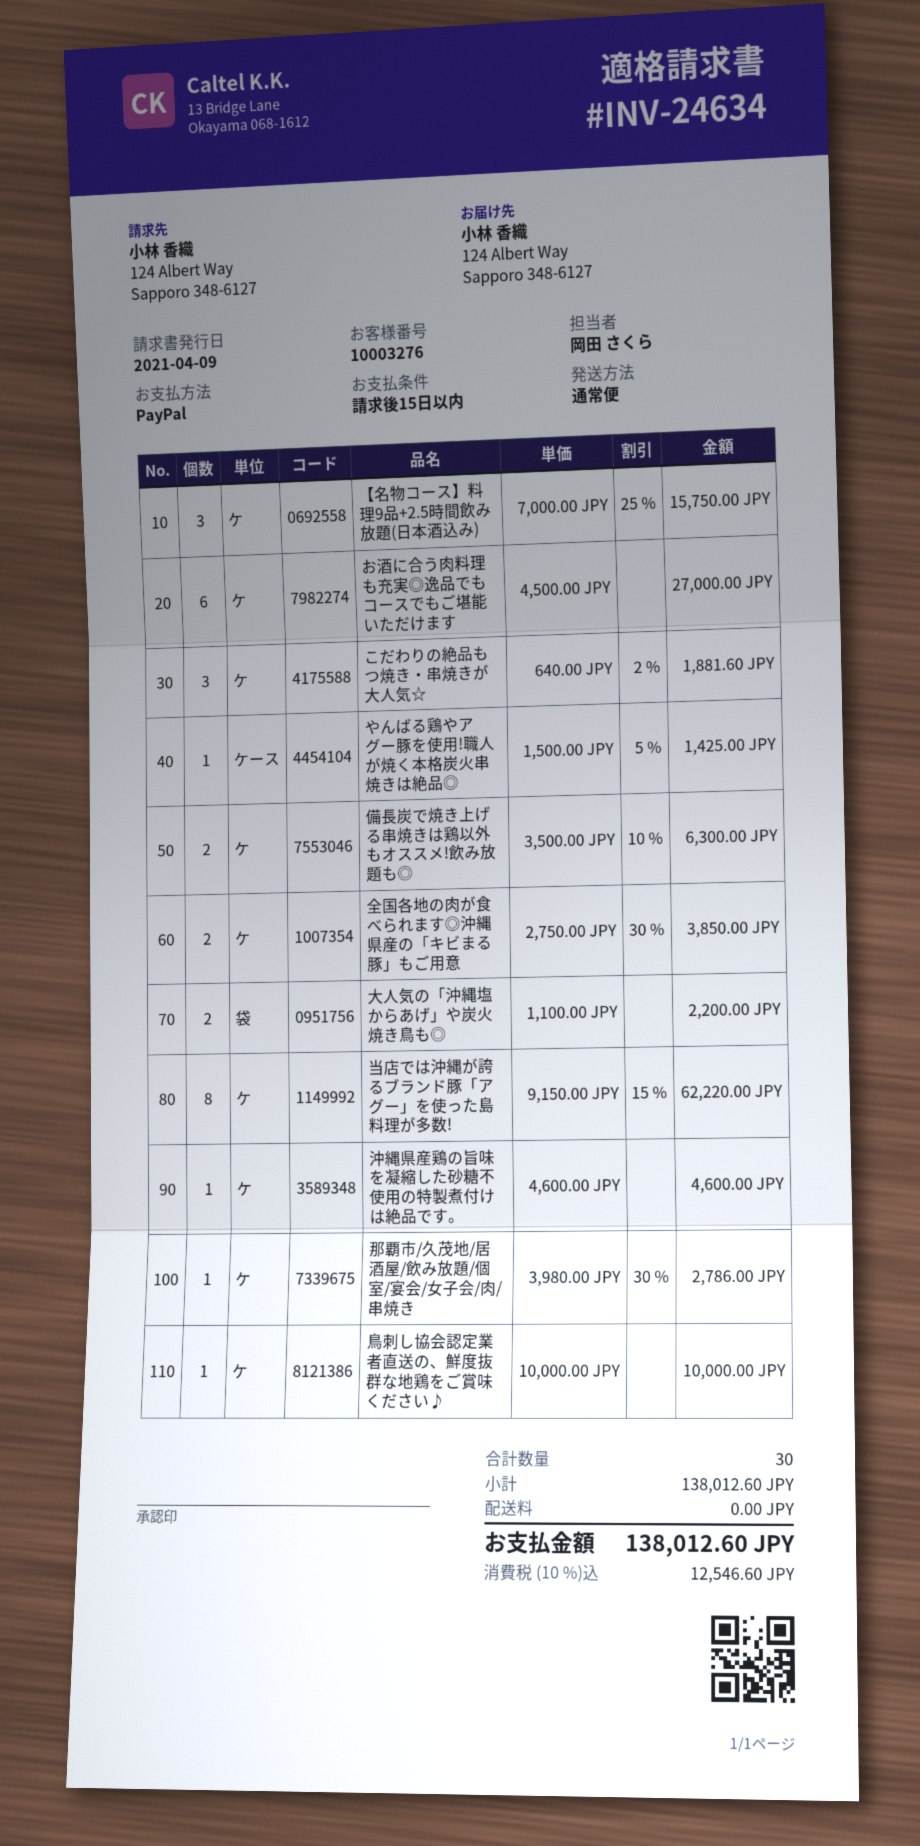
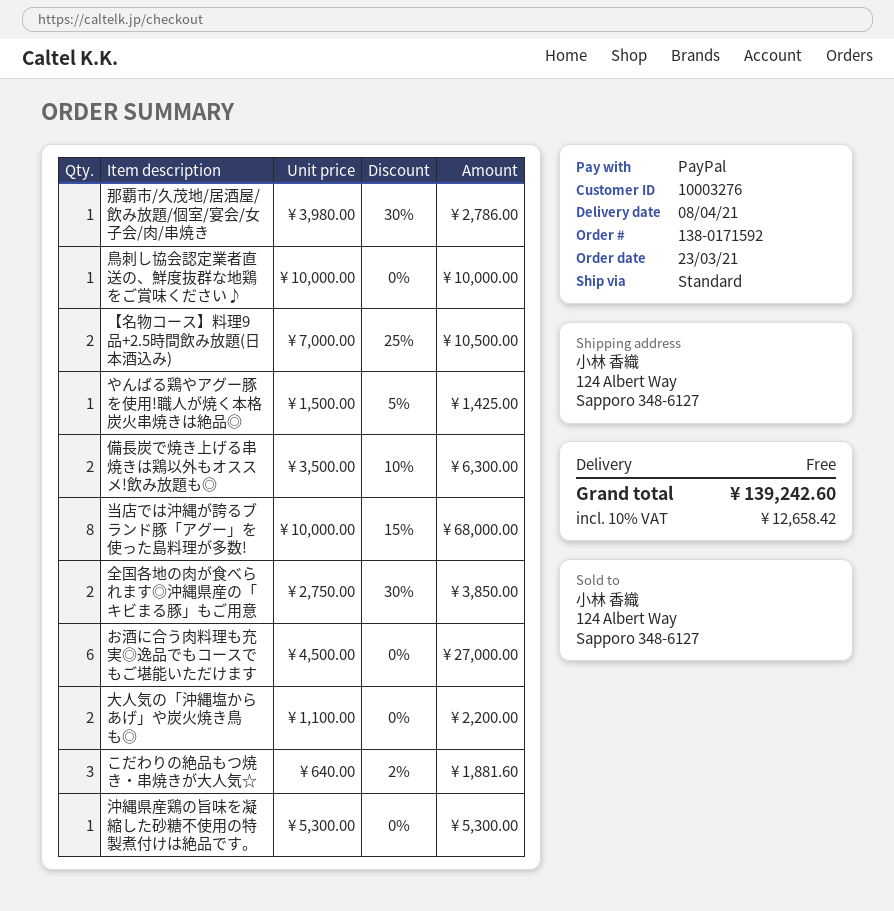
【名物コース】料理9品+2.5時間飲み放題(日本酒込み): 3 x 7000.00 - 25% = 15750.00 -> 2 x 7000.00 - 25% = 10500.00
当店では沖縄が誇るブランド豚「アグー」を使った島料理が多数!: 8 x 9150.00 - 15% = 62220.00 -> 8 x 10000.00 - 15% = 68000.00
沖縄県産鶏の旨味を凝縮した砂糖不使用の特製煮付けは絶品です。: 1 x 4600.00 = 4600.00 -> 1 x 5300.00 = 5300.00
tax: 10% = 12546.60 -> 10% = 12658.42
total: 138012.60 -> 139242.60

